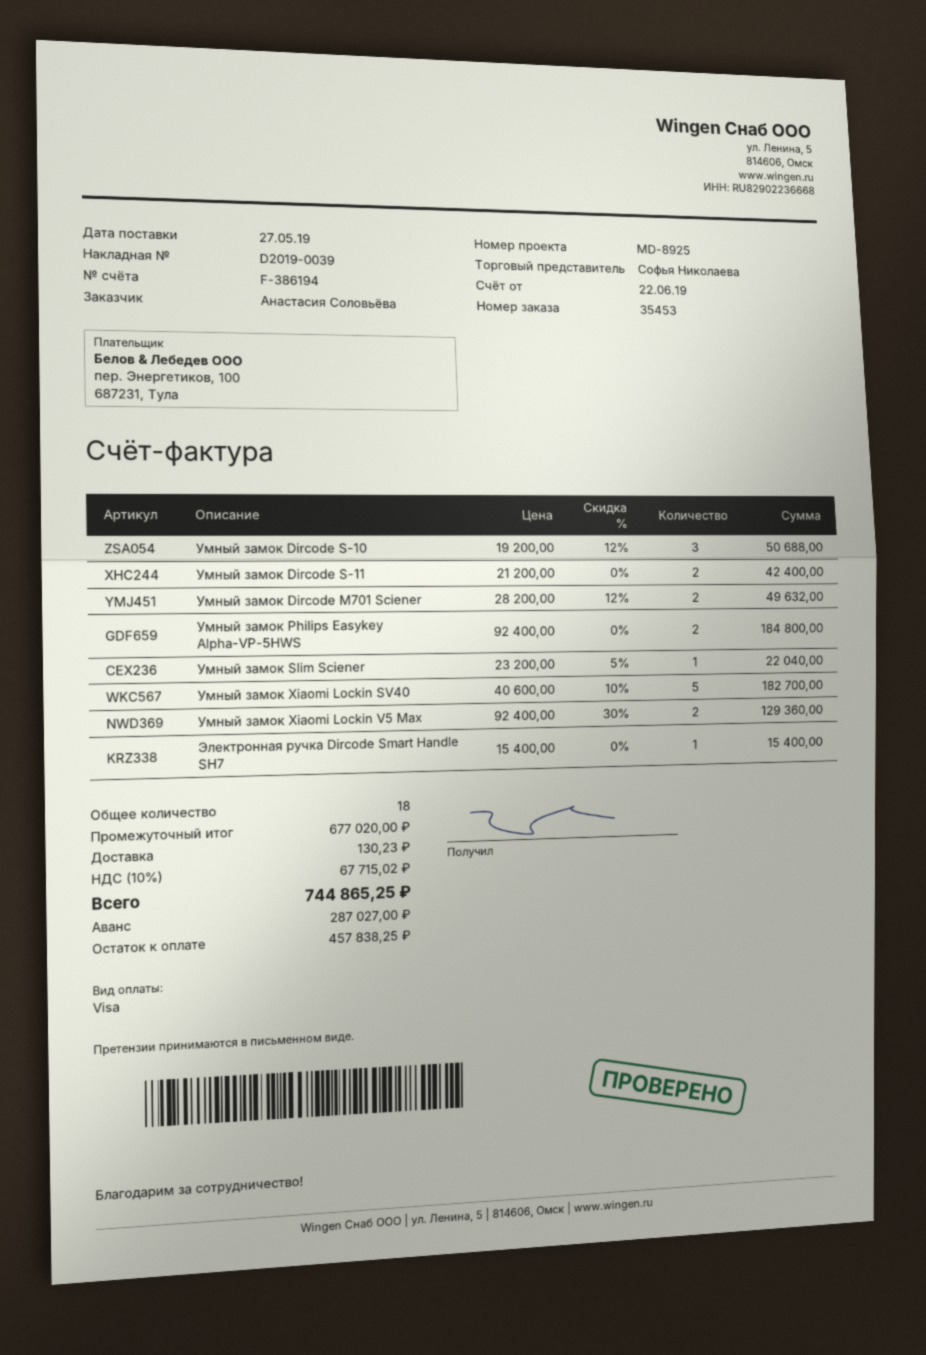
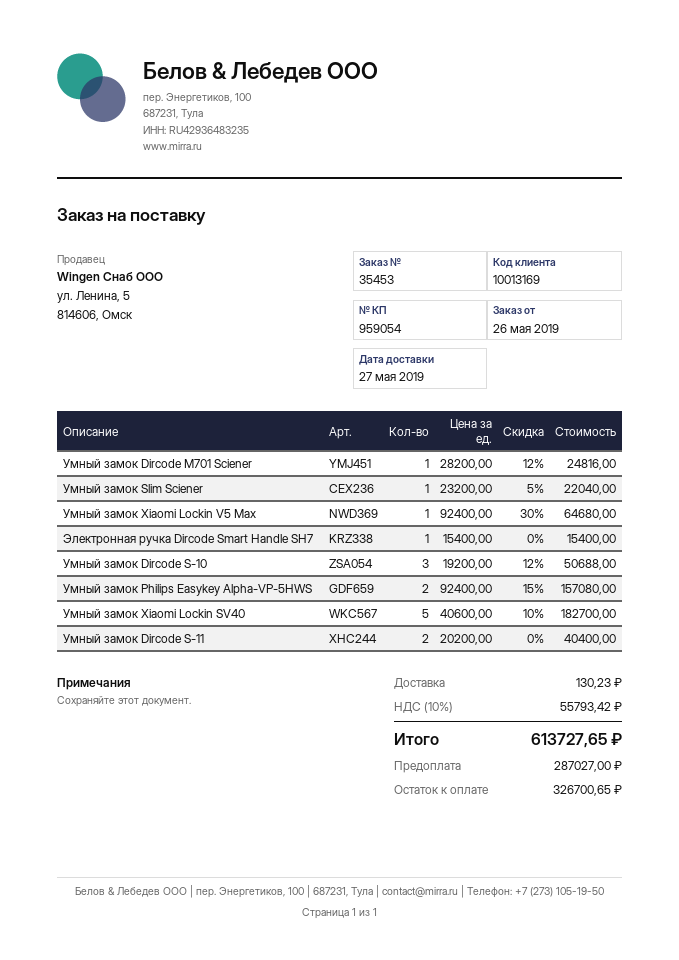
Умный замок Dircode S-11: 2 x 21200.00 = 42400.00 -> 2 x 20200.00 = 40400.00
Умный замок Dircode М701 Sciener: 2 x 28200.00 - 12% = 49632.00 -> 1 x 28200.00 - 12% = 24816.00
Умный замок Philips Easykey Alpha-VP-5HWS: 2 x 92400.00 = 184800.00 -> 2 x 92400.00 - 15% = 157080.00
Умный замок Xiaomi Lockin V5 Max: 2 x 92400.00 - 30% = 129360.00 -> 1 x 92400.00 - 30% = 64680.00
tax: 10% = 67715.02 -> 10% = 55793.42
total: 744865.25 -> 613727.65
balance: 457838.25 -> 326700.65

